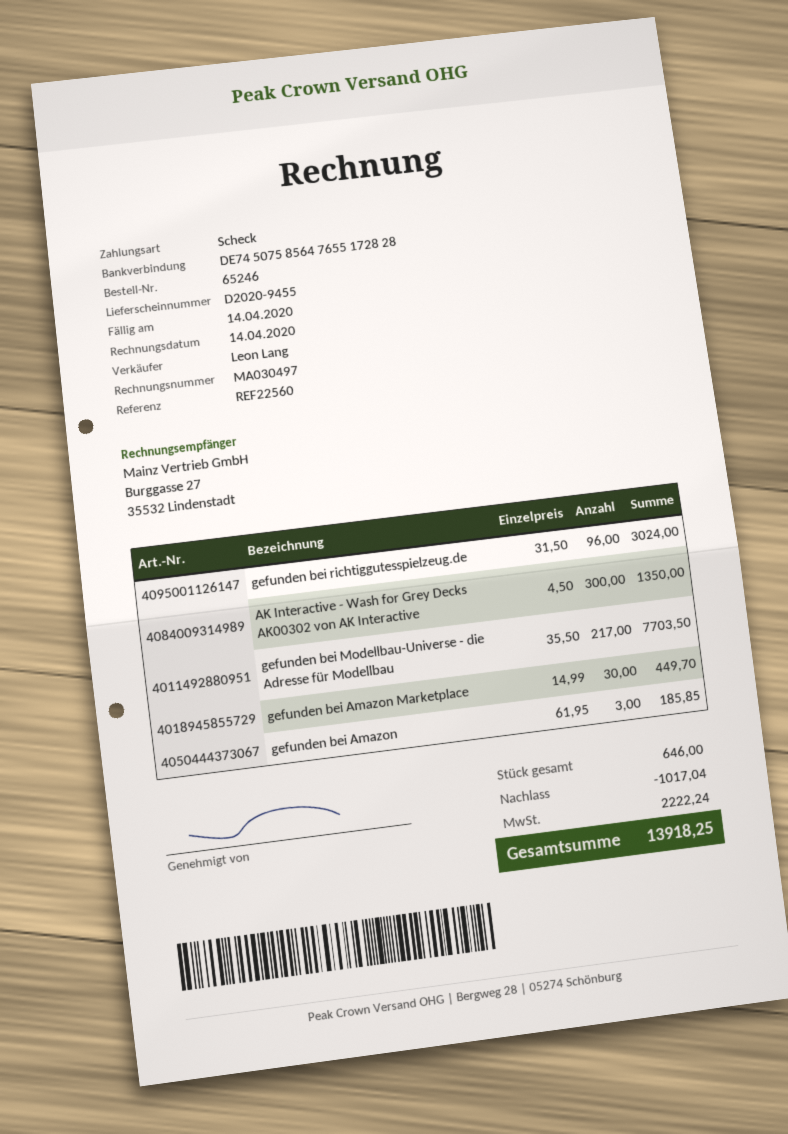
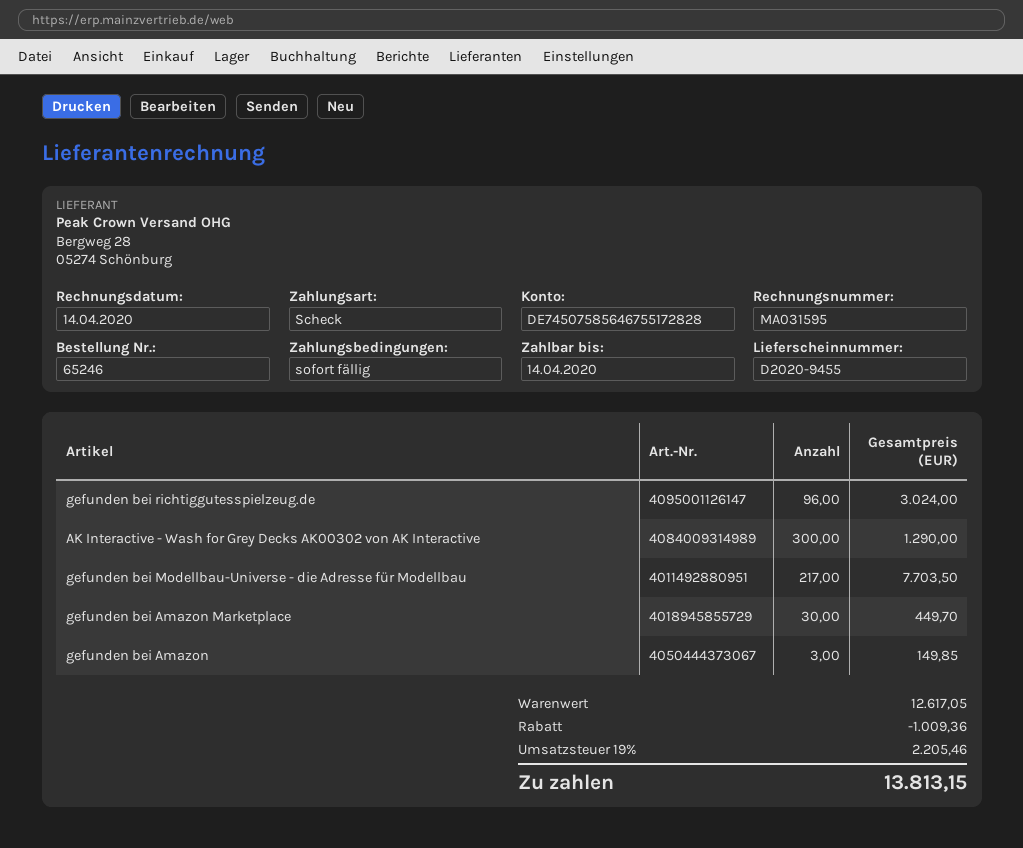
invoice number: MA030497 -> MA031595
bank account: DE74507585647655172828 -> DE74507585646755172828
AK Interactive - Wash for Grey Decks AK00302 von AK Interactive: 300 for 1350.00 -> 300 for 1290.00
gefunden bei Amazon: 3 for 185.85 -> 3 for 149.85
discount: 1017.04 -> 1009.36
tax: 2222.24 -> 2205.46
total: 13918.25 -> 13813.15

